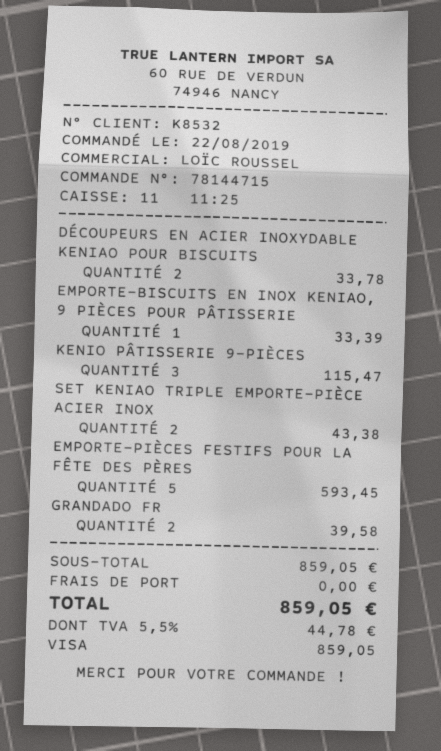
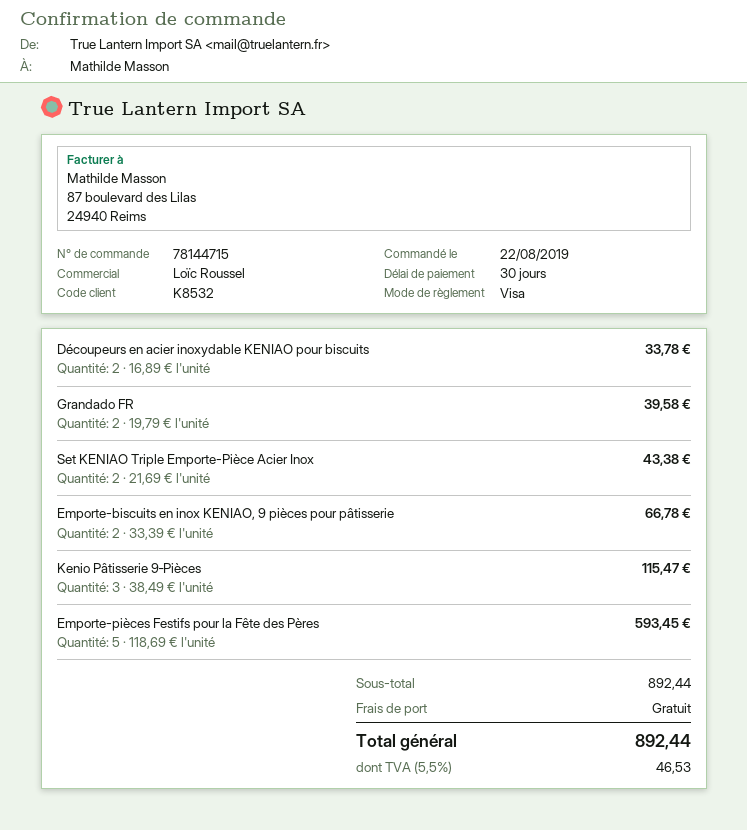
EMPORTE-BISCUITS EN INOX KENIAO, 9 PIÈCES POUR PÂTISSERIE: 1 for 33.39 -> 2 for 66.78
subtotal: 859.05 -> 892.44
tax: 5.5% = 44.78 -> 5.5% = 46.53
total: 859.05 -> 892.44

